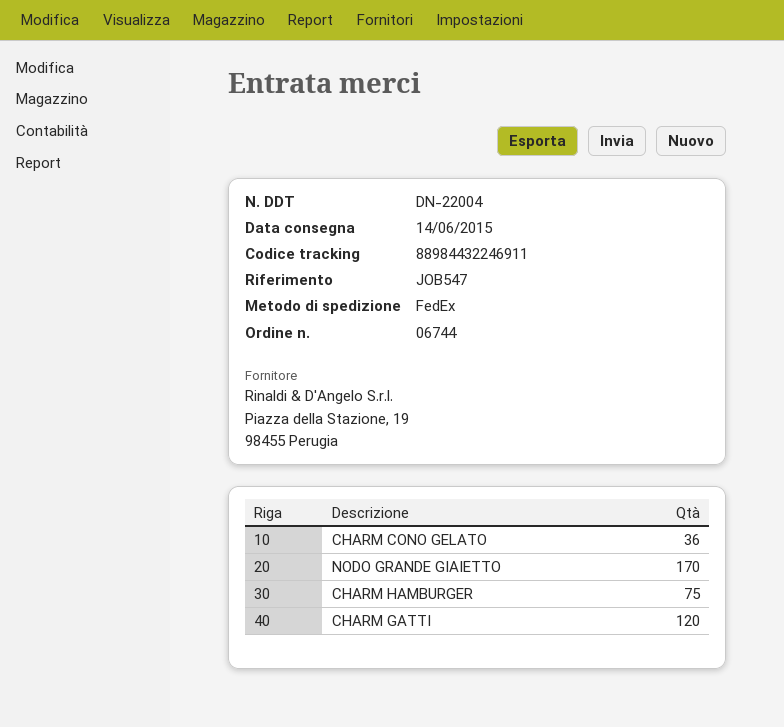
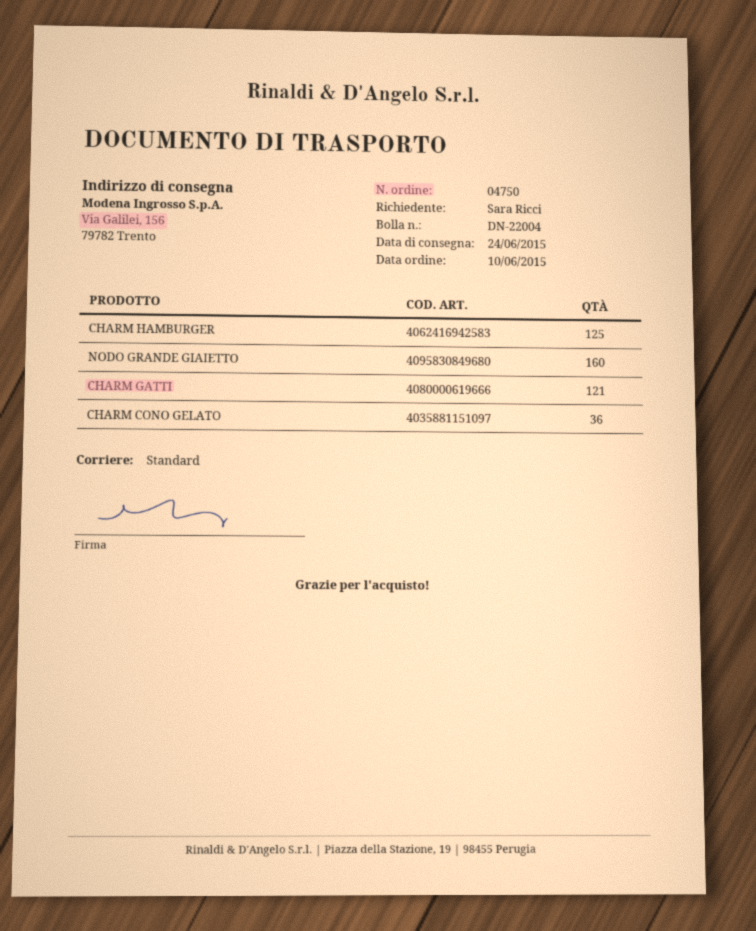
order number: 06744 -> 04750
delivery date: 2015-06-14 -> 2015-06-24
shipping method: FedEx -> standard
NODO GRANDE GIAIETTO: 170 -> 160
CHARM HAMBURGER: 75 -> 125
CHARM GATTI: 120 -> 121

